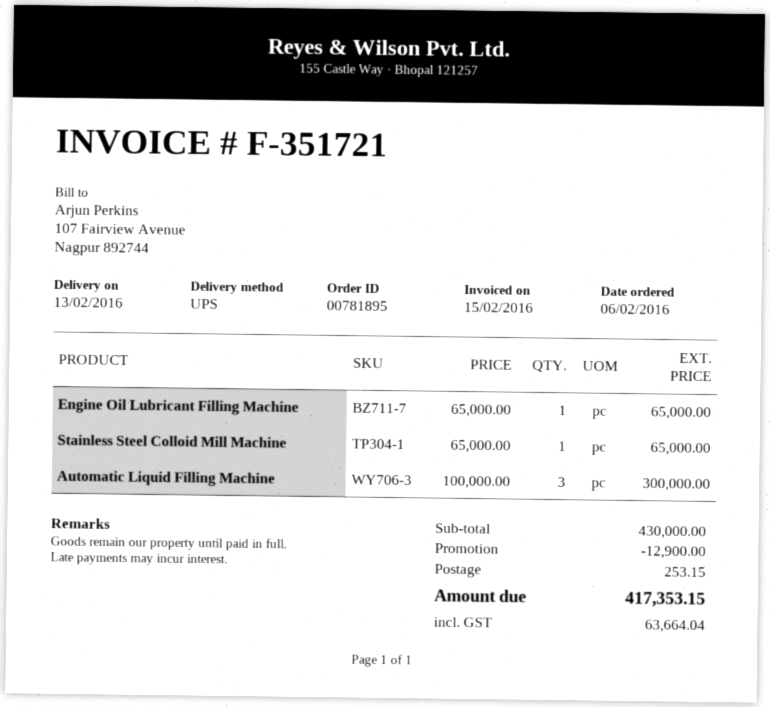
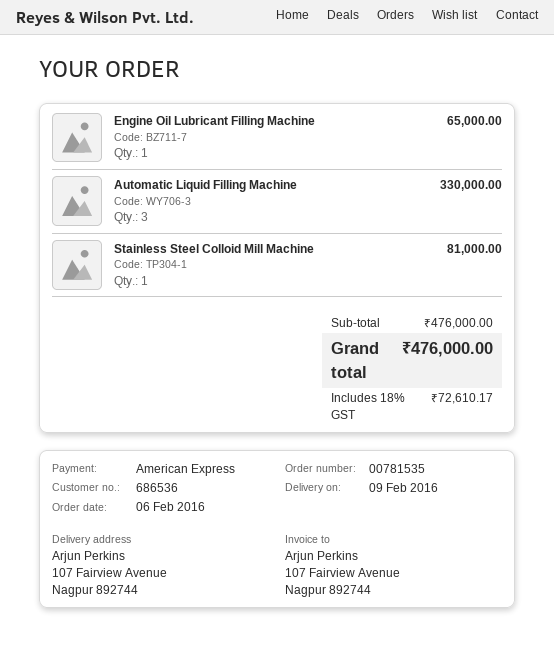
order number: 00781895 -> 00781535
delivery date: 2016-02-13 -> 2016-02-09
Stainless Steel Colloid Mill Machine: 1 for 65000.00 -> 1 for 81000.00
Automatic Liquid Filling Machine: 3 for 300000.00 -> 3 for 330000.00
subtotal: 430000.00 -> 476000.00
discount: 12900.00 -> none
shipping: 253.15 -> none
tax: 63664.04 -> 72610.17
total: 417353.15 -> 476000.00

